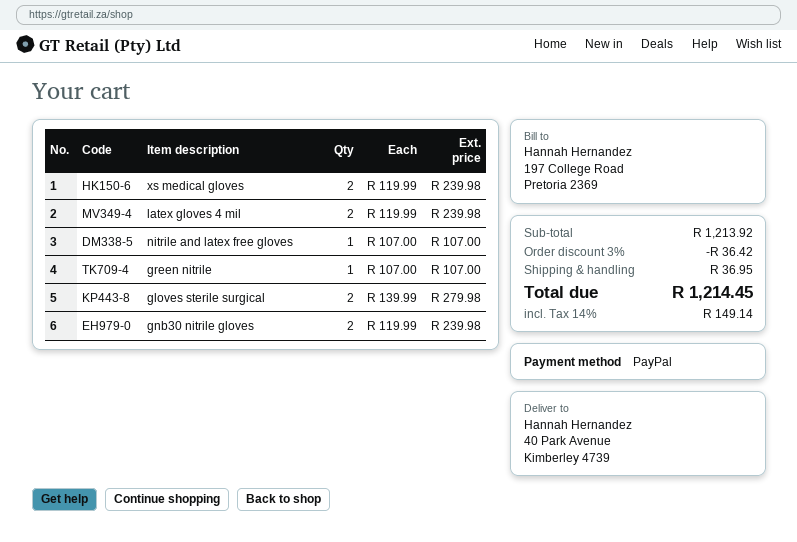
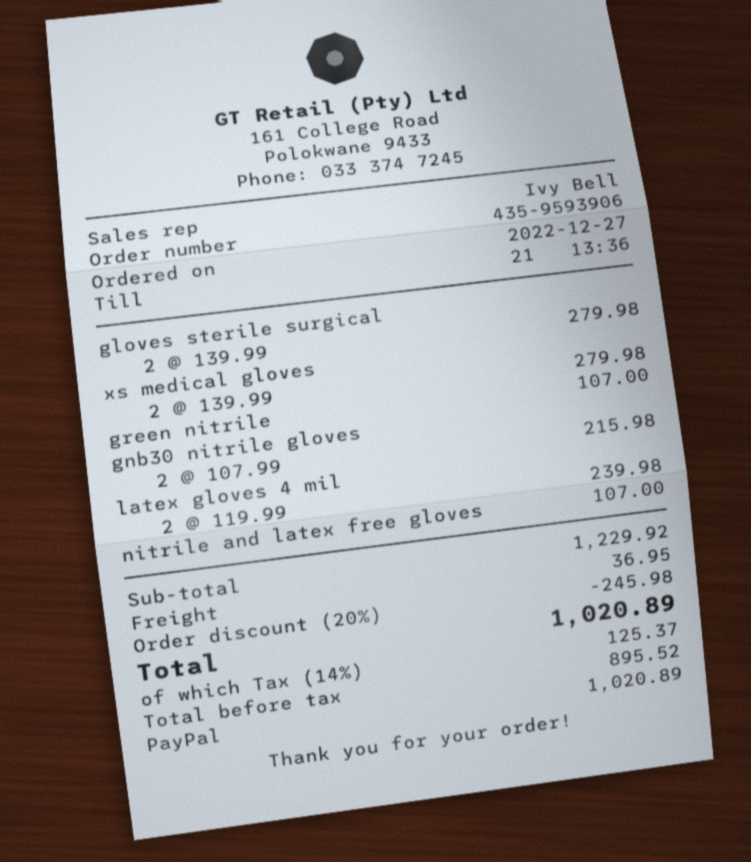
xs medical gloves: 2 x 119.99 = 239.98 -> 2 x 139.99 = 279.98
gnb30 nitrile gloves: 2 x 119.99 = 239.98 -> 2 x 107.99 = 215.98
subtotal: 1213.92 -> 1229.92
discount: 3% = 36.42 -> 20% = 245.98
tax: 14% = 149.14 -> 14% = 125.37
total: 1214.45 -> 1020.89

